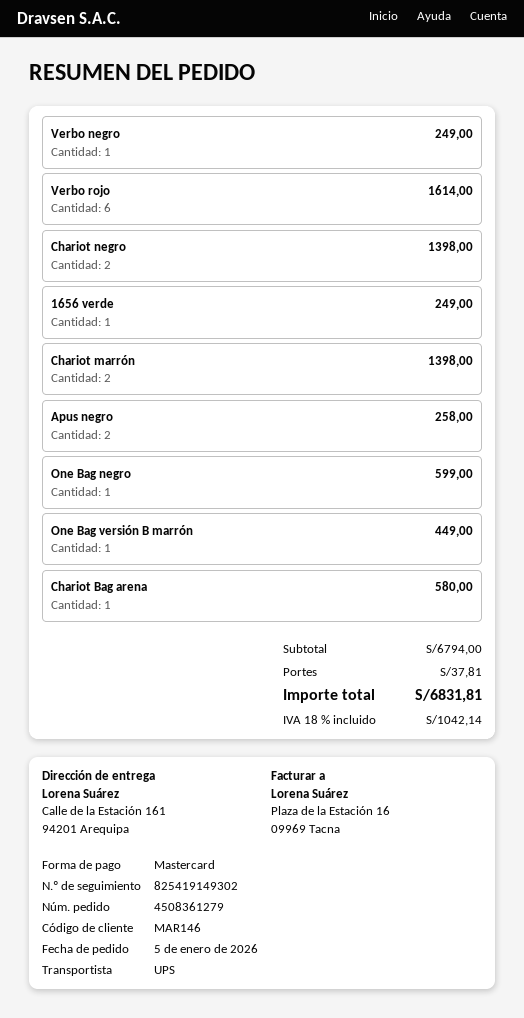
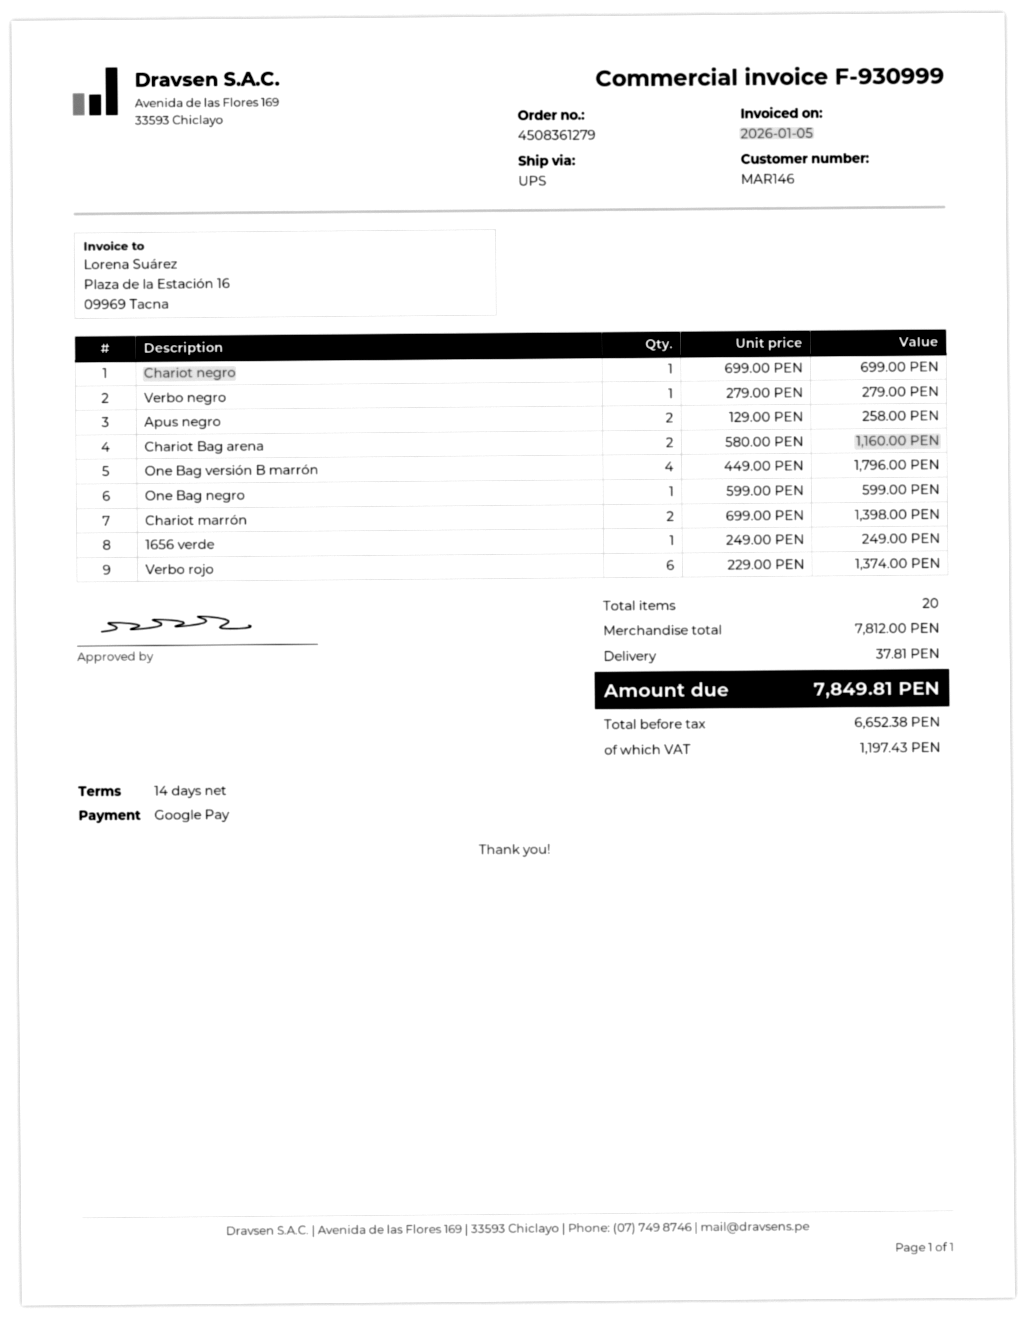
payment method: Mastercard -> Google Pay
Verbo negro: 1 for 249.00 -> 1 for 279.00
Verbo rojo: 6 for 1614.00 -> 6 for 1374.00
Chariot negro: 2 for 1398.00 -> 1 for 699.00
One Bag versión B marrón: 1 for 449.00 -> 4 for 1796.00
Chariot Bag arena: 1 for 580.00 -> 2 for 1160.00
subtotal: 6794.00 -> 7812.00
tax: 1042.14 -> 1197.43
total: 6831.81 -> 7849.81

